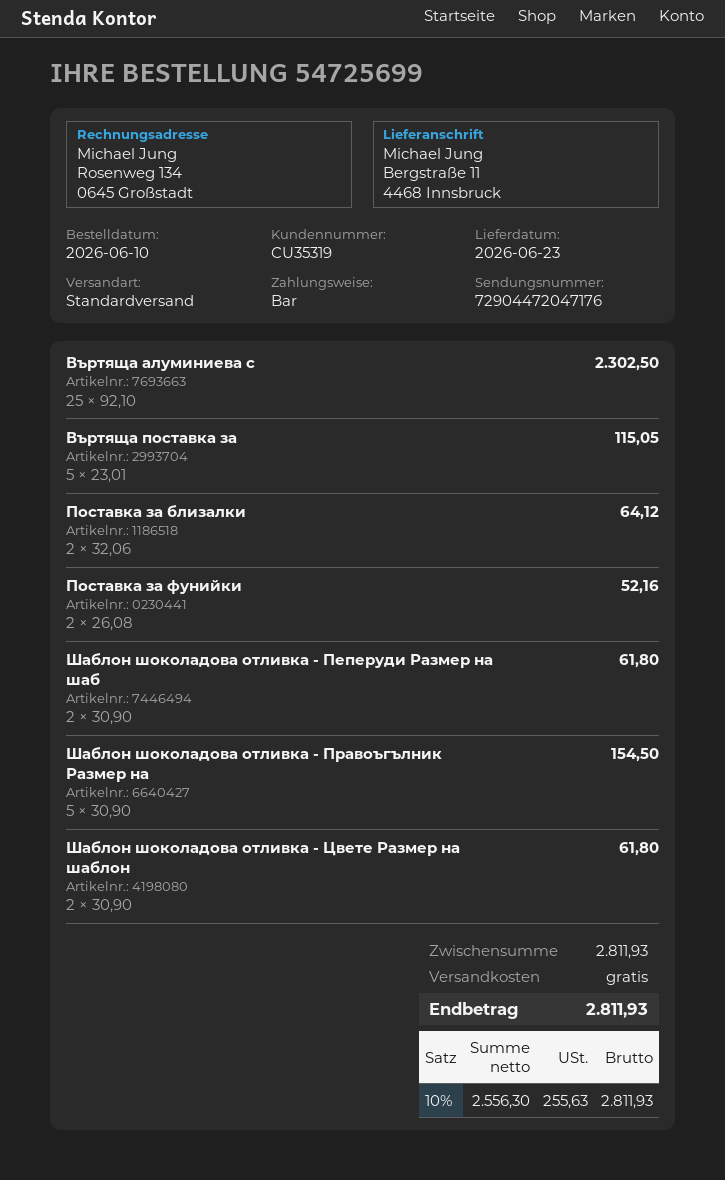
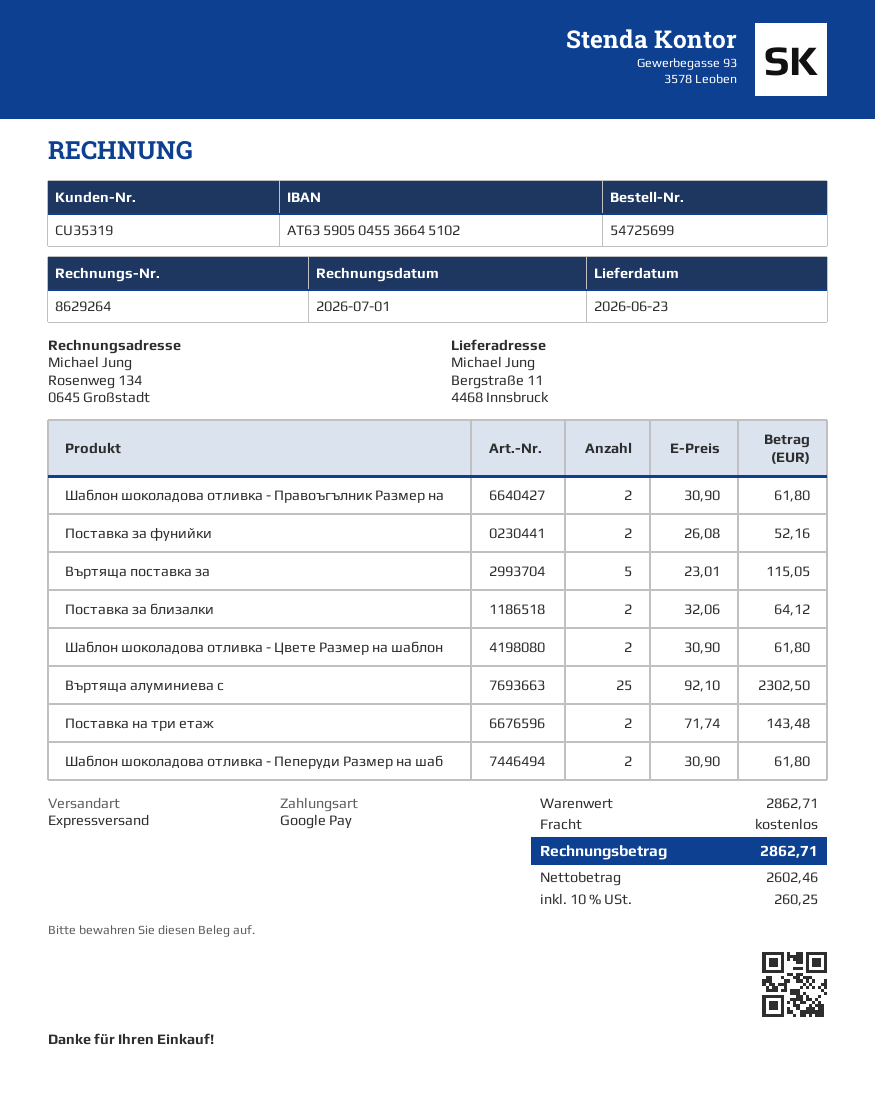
payment method: cash -> Google Pay
shipping method: standard -> express
Шаблон шоколадова отливка - Правоъгълник Размер на: 5 x 30.90 = 154.50 -> 2 x 30.90 = 61.80
Поставка на три етаж: none -> 2 x 71.74 = 143.48
subtotal: 2811.93 -> 2862.71
net: 2556.30 -> 2602.46
tax: 10% = 255.63 -> 10% = 260.25
total: 2811.93 -> 2862.71

